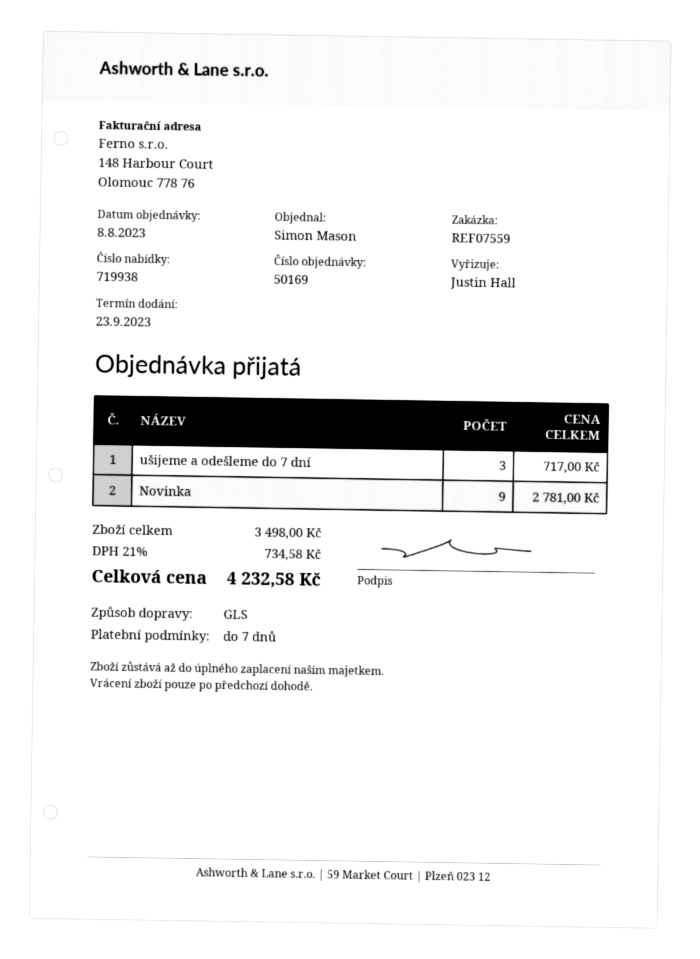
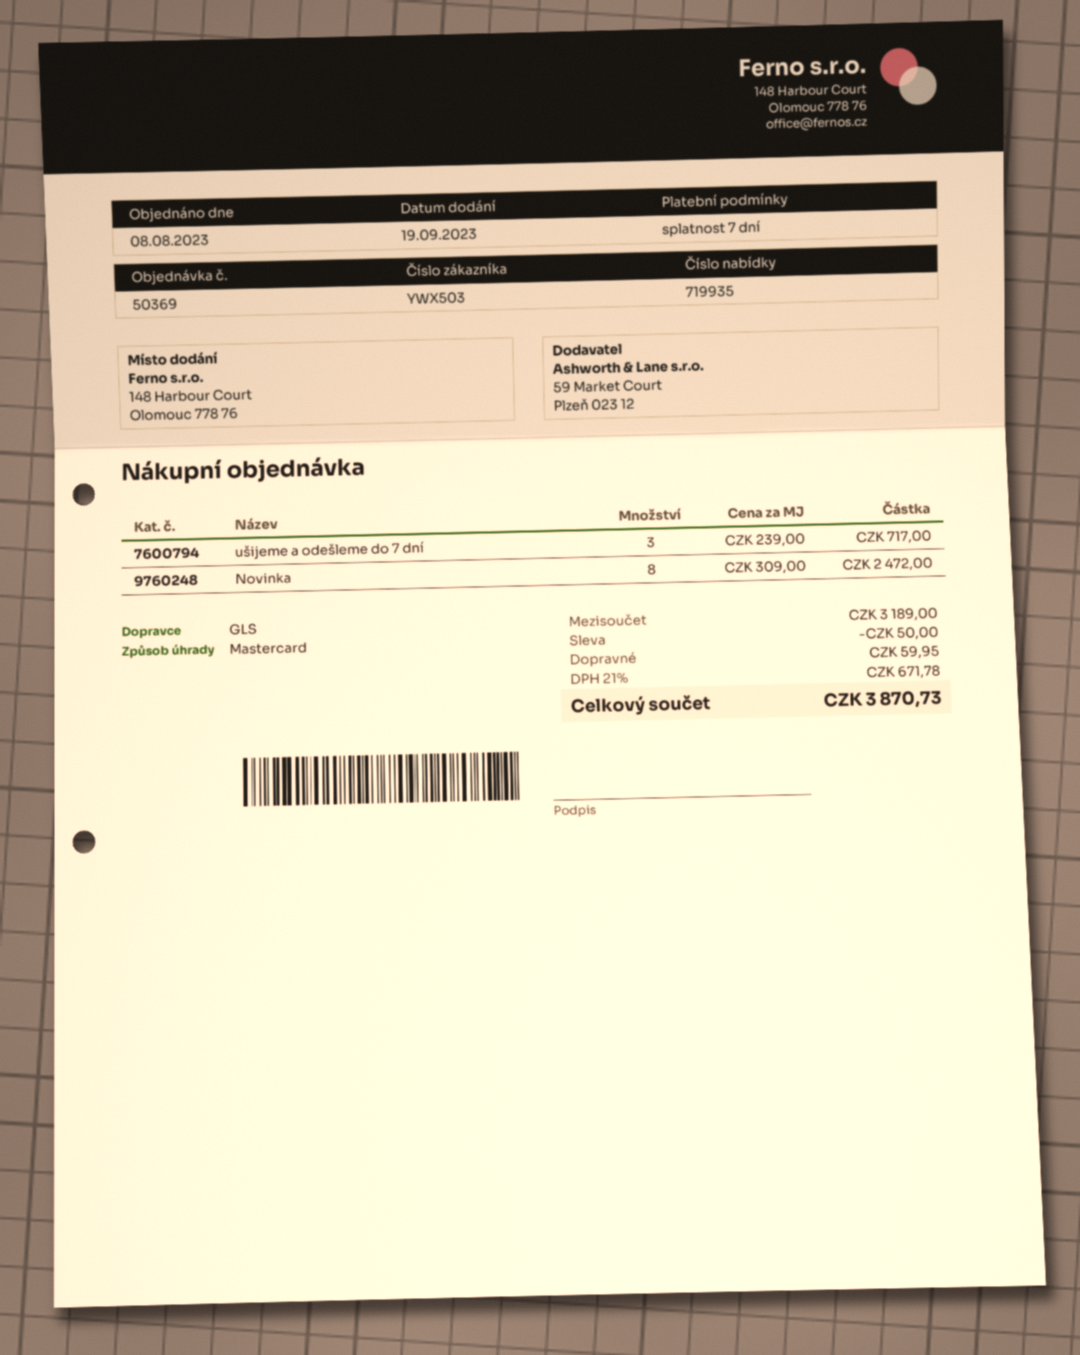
quote number: 719938 -> 719935
order number: 50169 -> 50369
delivery date: 2023-09-23 -> 2023-09-19
Novinka: 9 for 2781.00 -> 8 for 2472.00
subtotal: 3498.00 -> 3189.00
discount: none -> 50.00
shipping: none -> 59.95
tax: 21% = 734.58 -> 21% = 671.78
total: 4232.58 -> 3870.73

